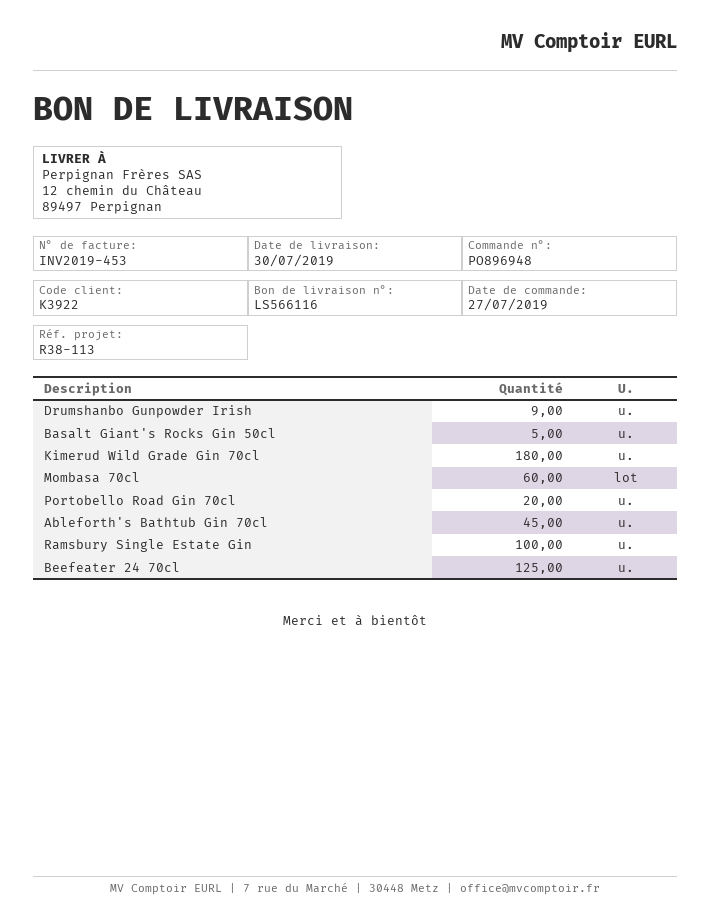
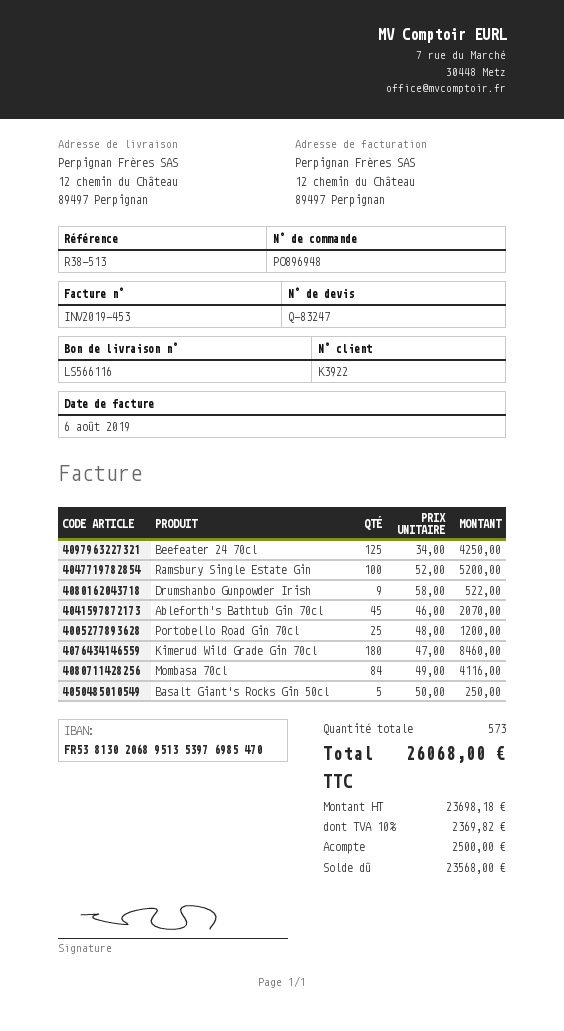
reference: R38-113 -> R38-513
Mombasa 70cl: 60 -> 84
Portobello Road Gin 70cl: 20 -> 25

